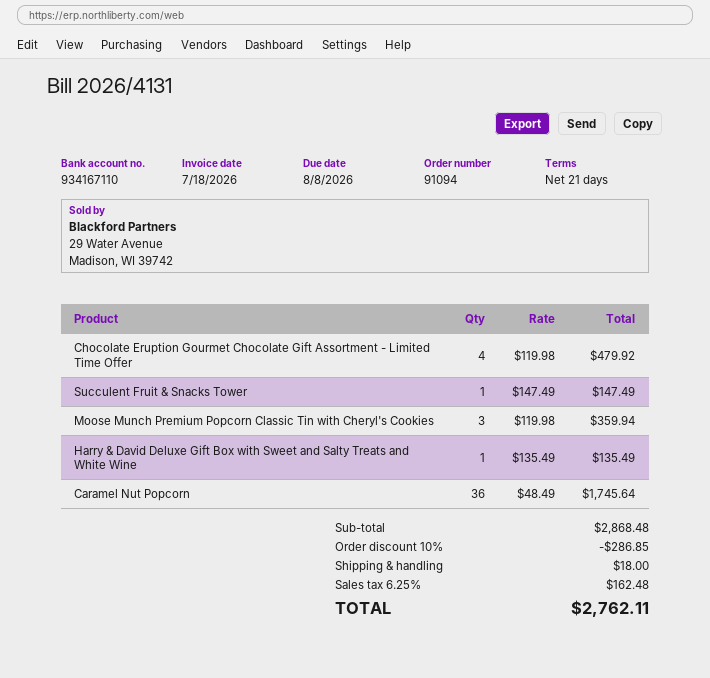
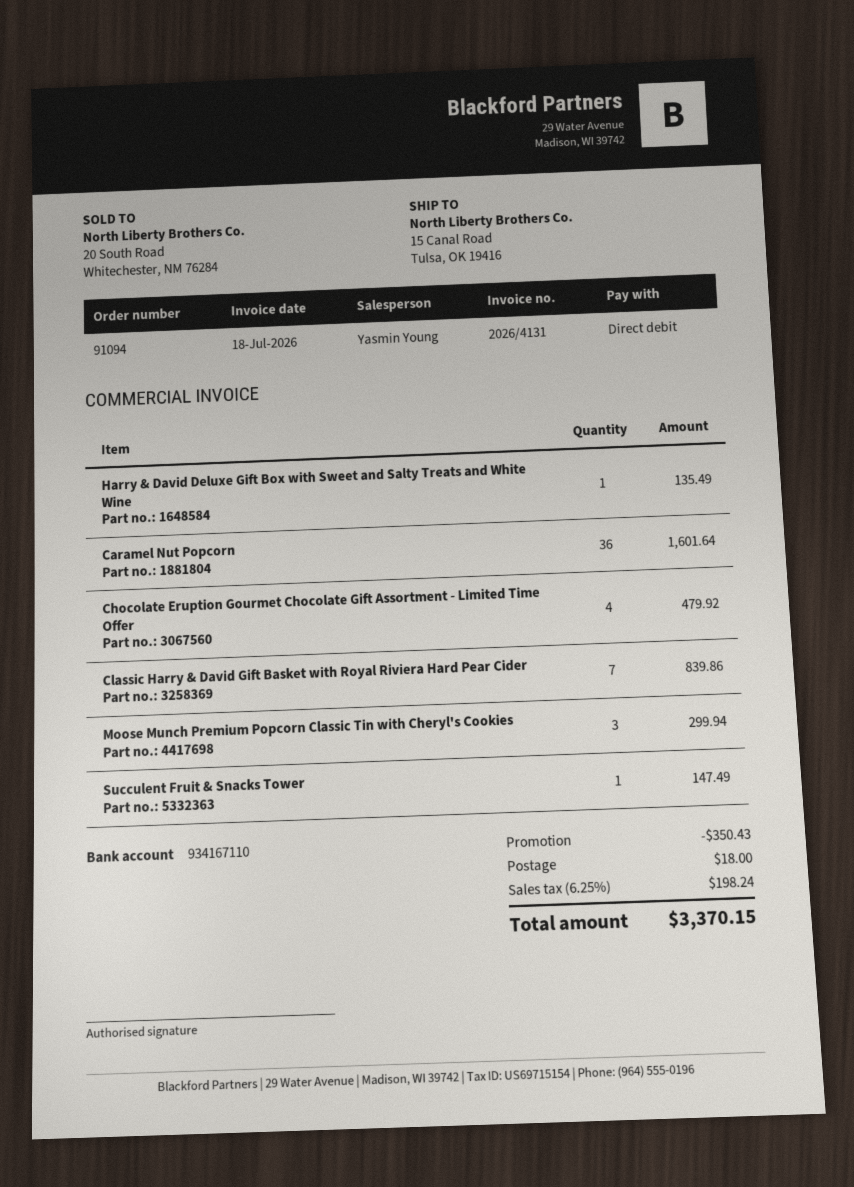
Moose Munch Premium Popcorn Classic Tin with Cheryl's Cookies: 3 for 359.94 -> 3 for 299.94
Caramel Nut Popcorn: 36 for 1745.64 -> 36 for 1601.64
Classic Harry & David Gift Basket with Royal Riviera Hard Pear Cider: none -> 7 for 839.86
discount: 286.85 -> 350.43
tax: 6.25% = 162.48 -> 6.25% = 198.24
total: 2762.11 -> 3370.15

